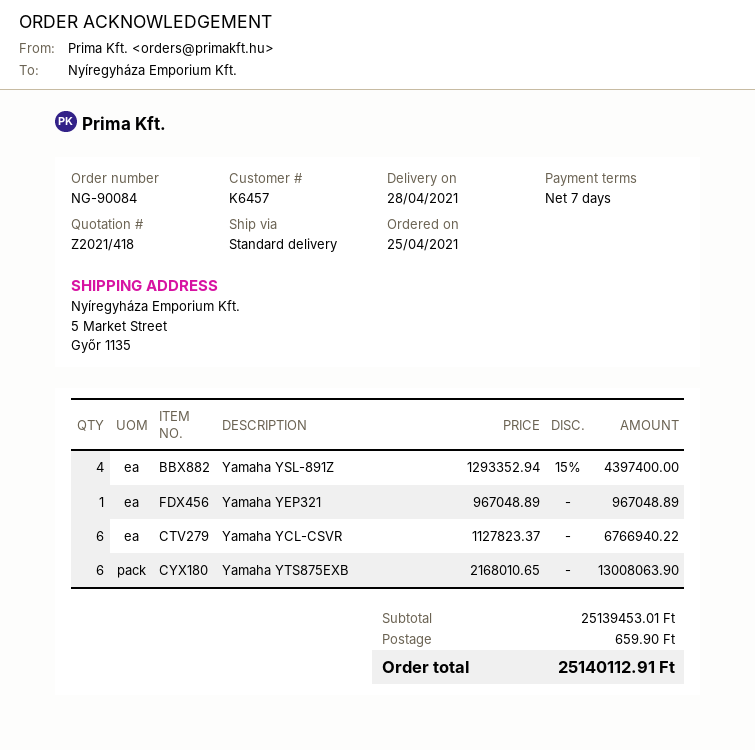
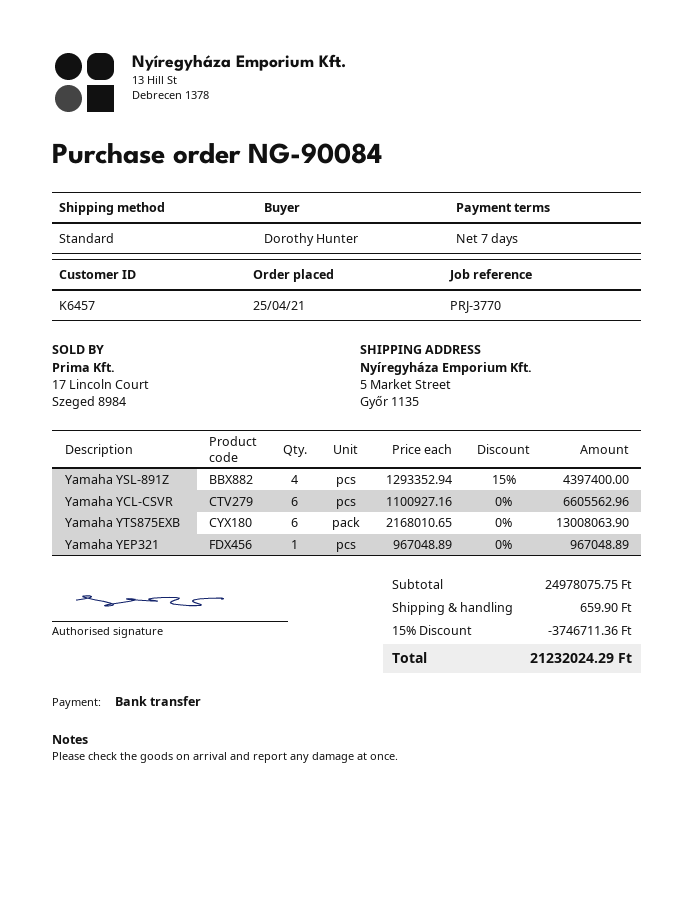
Yamaha YCL-CSVR: 6 x 1127823.37 = 6766940.22 -> 6 x 1100927.16 = 6605562.96
subtotal: 25139453.01 -> 24978075.75
discount: none -> 15% = 3746711.36
total: 25140112.91 -> 21232024.29

